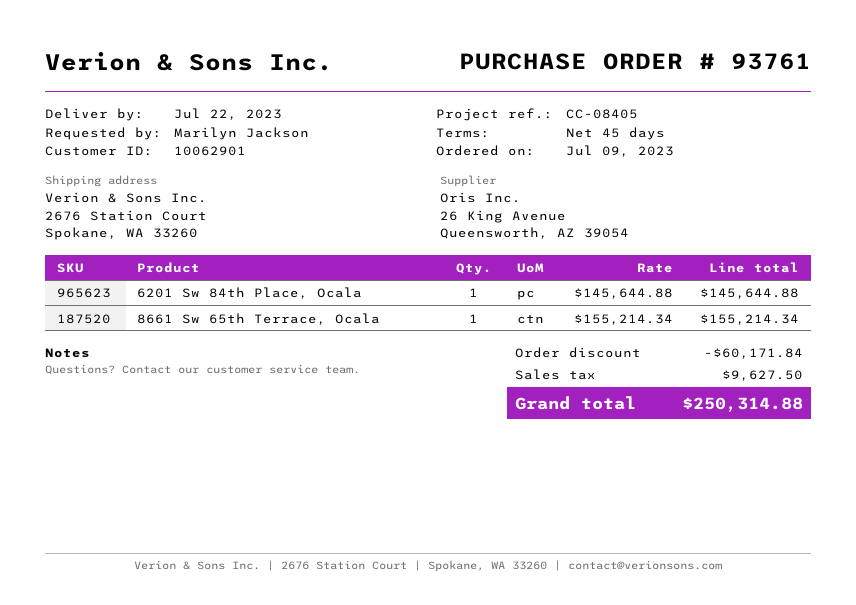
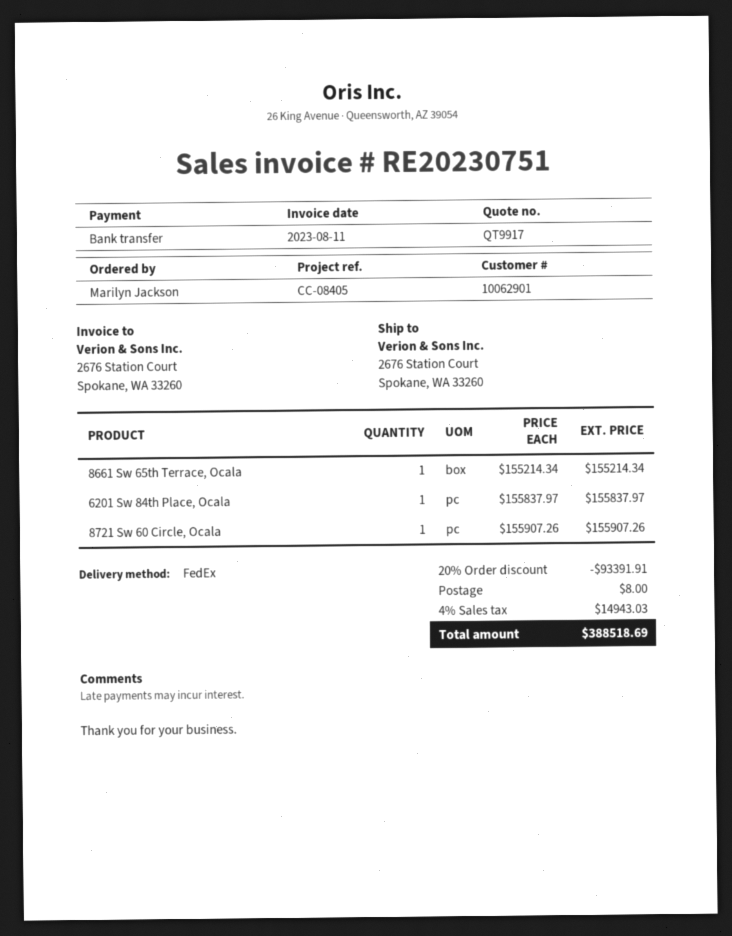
6201 Sw 84th Place, Ocala: 1 x 145644.88 = 145644.88 -> 1 x 155837.97 = 155837.97
8721 Sw 60 Circle, Ocala: none -> 1 x 155907.26 = 155907.26
discount: 60171.84 -> 93391.91
shipping: none -> 8.00
tax: 9627.50 -> 14943.03
total: 250314.88 -> 388518.69

